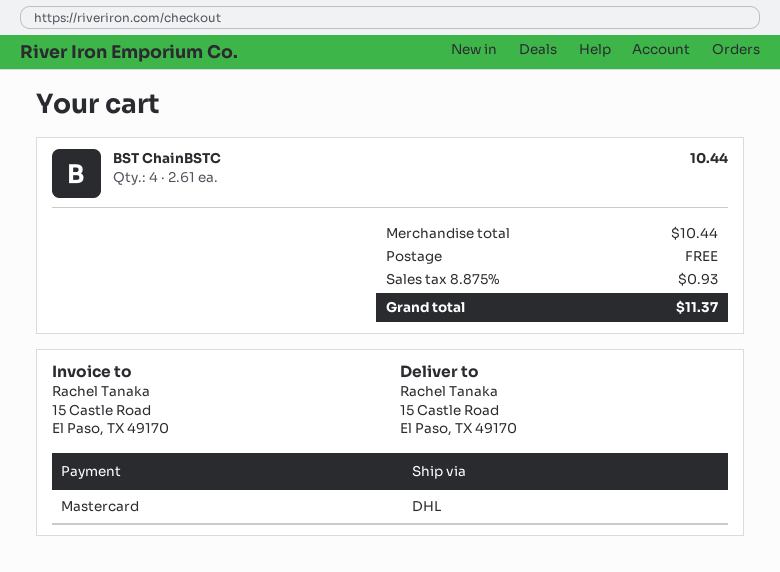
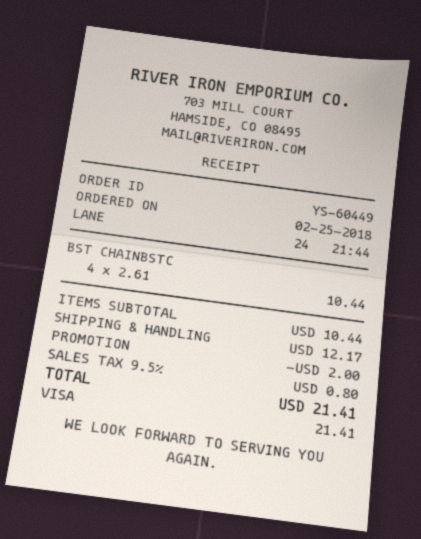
payment method: Mastercard -> Visa
discount: none -> 2.00
shipping: 0.00 -> 12.17
tax: 8.875% = 0.93 -> 9.5% = 0.80
total: 11.37 -> 21.41

